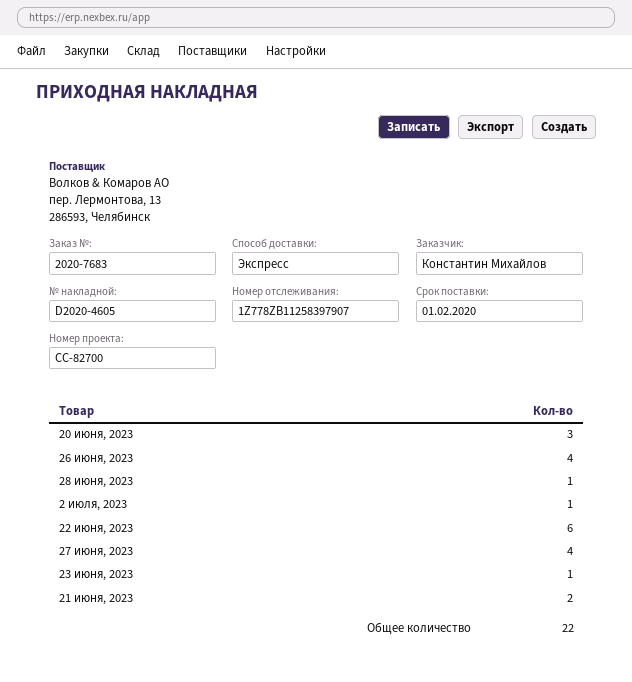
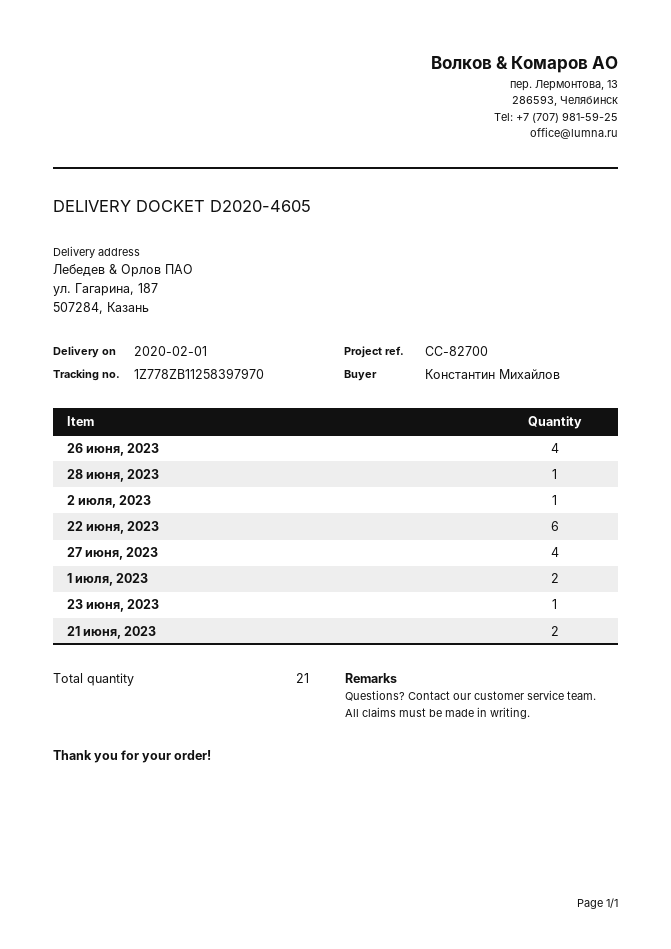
tracking number: 1Z778ZB11258397907 -> 1Z778ZB11258397970
20 июня, 2023: 3 -> none
1 июля, 2023: none -> 2
total quantity: 22 -> 21

